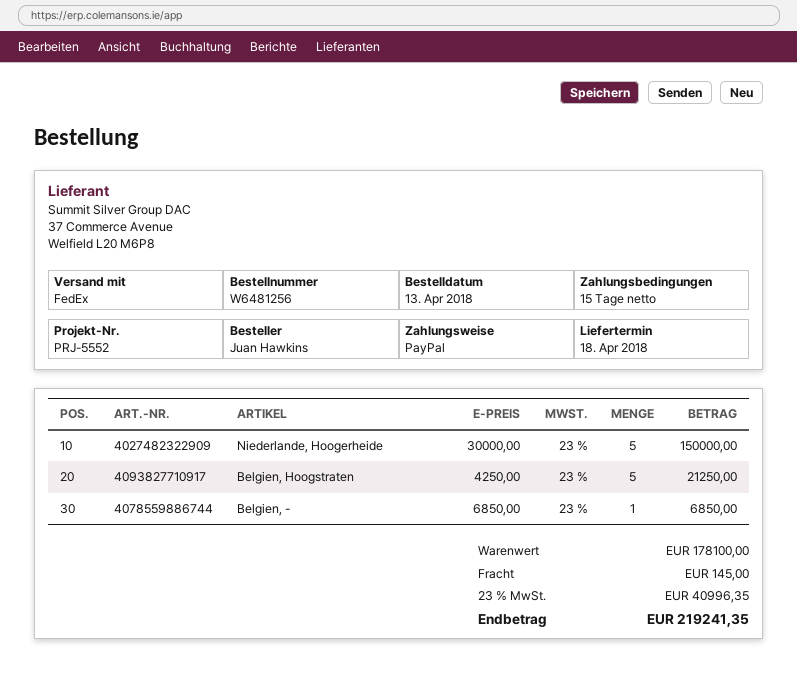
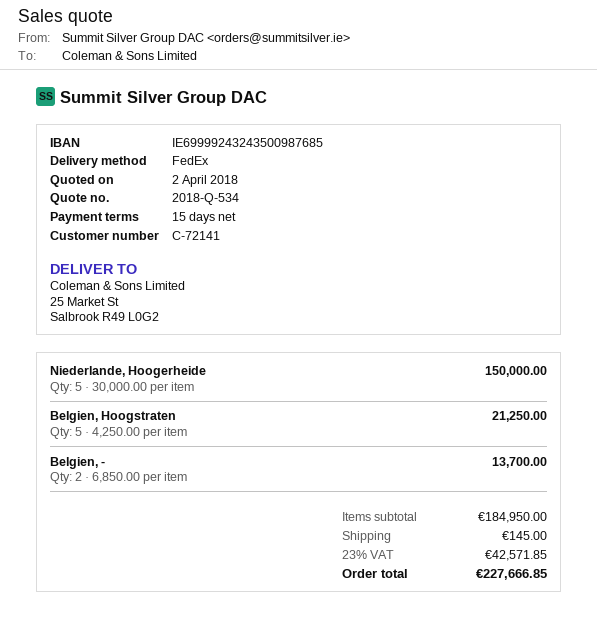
Belgien, -: 1 x 6850.00 = 6850.00 -> 2 x 6850.00 = 13700.00
subtotal: 178100.00 -> 184950.00
tax: 23% = 40996.35 -> 23% = 42571.85
total: 219241.35 -> 227666.85

